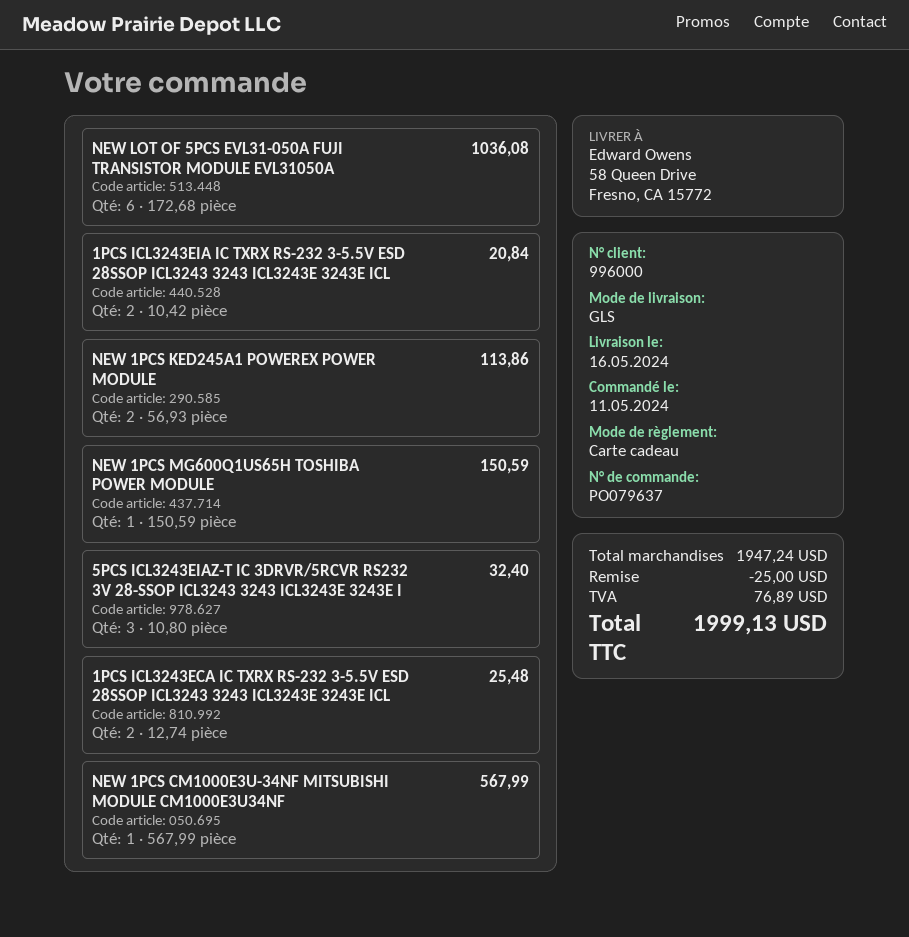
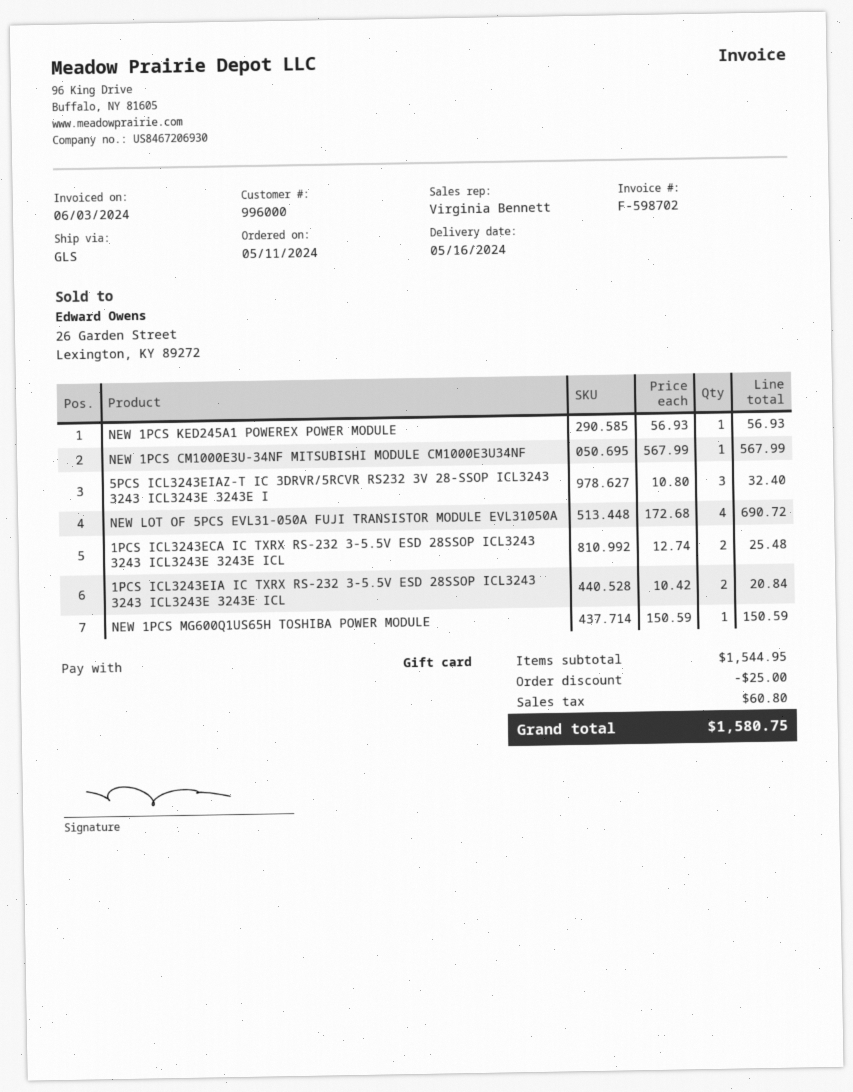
NEW LOT OF 5PCS EVL31-050A FUJI TRANSISTOR MODULE EVL31050A: 6 x 172.68 = 1036.08 -> 4 x 172.68 = 690.72
NEW 1PCS KED245A1 POWEREX POWER MODULE: 2 x 56.93 = 113.86 -> 1 x 56.93 = 56.93
subtotal: 1947.24 -> 1544.95
tax: 76.89 -> 60.80
total: 1999.13 -> 1580.75

